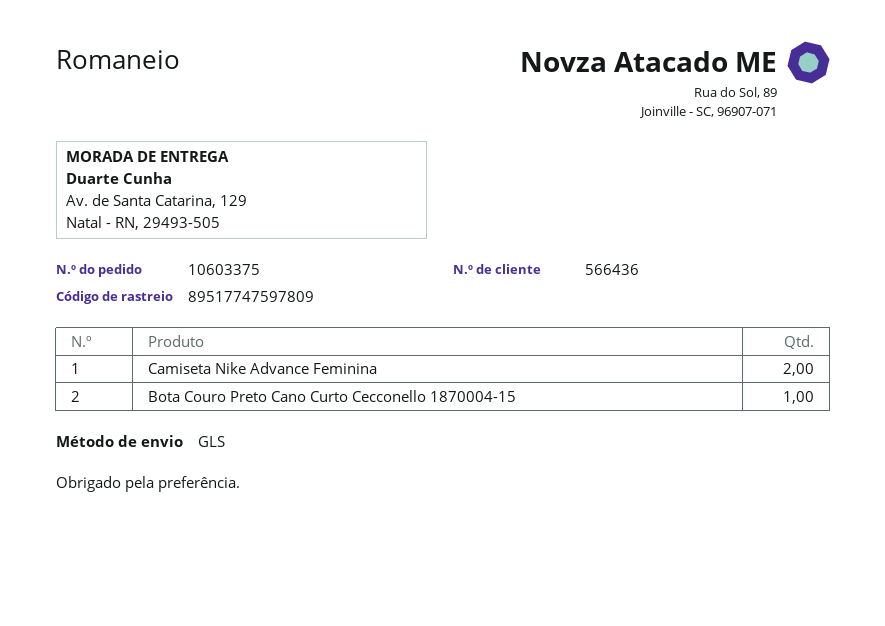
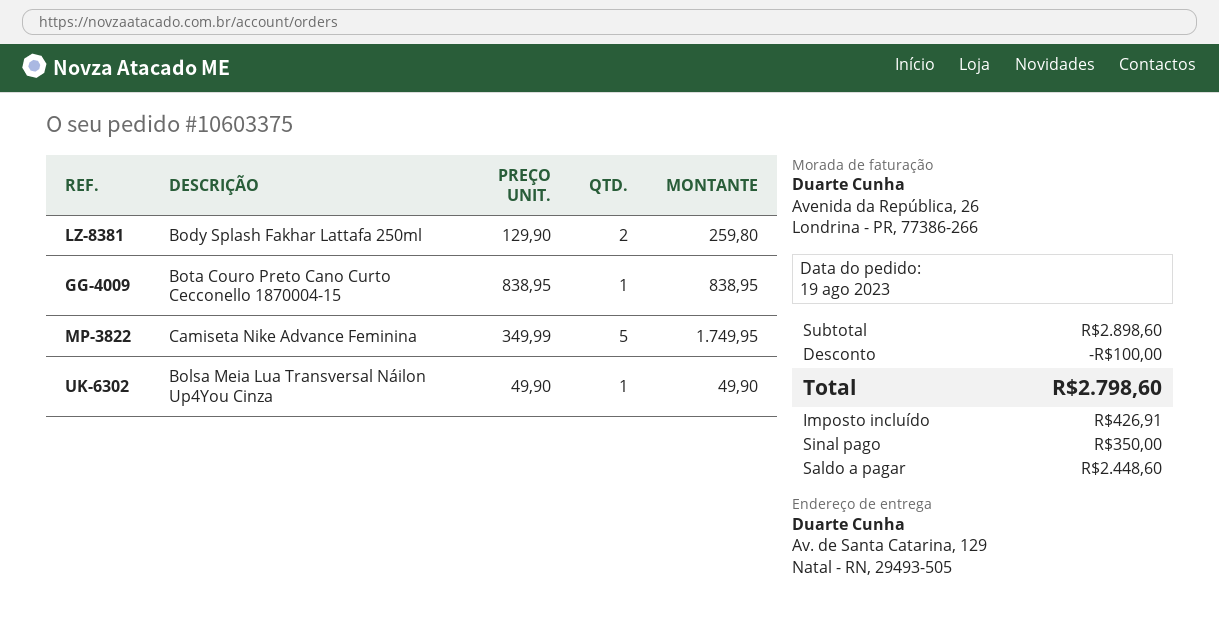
Camiseta Nike Advance Feminina: 2 -> 5
Body Splash Fakhar Lattafa 250ml: none -> 2
Bolsa Meia Lua Transversal Náilon Up4You Cinza: none -> 1

